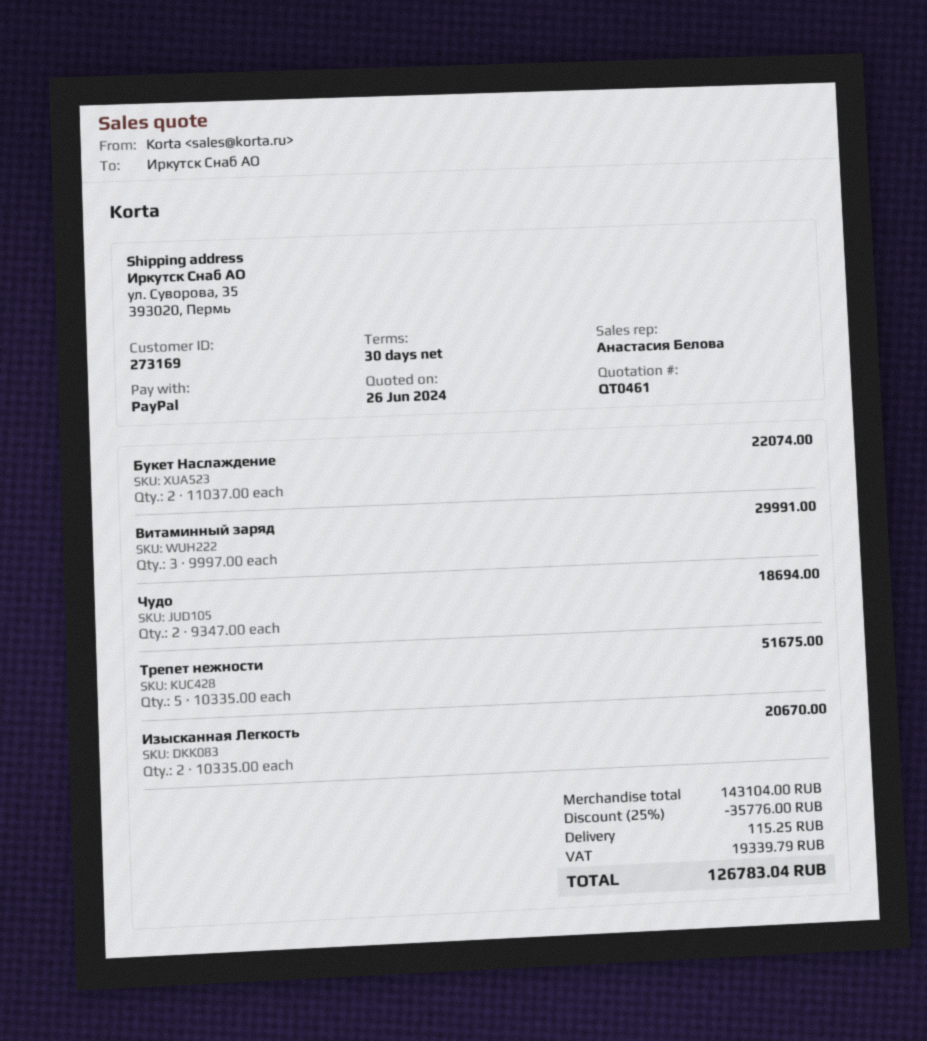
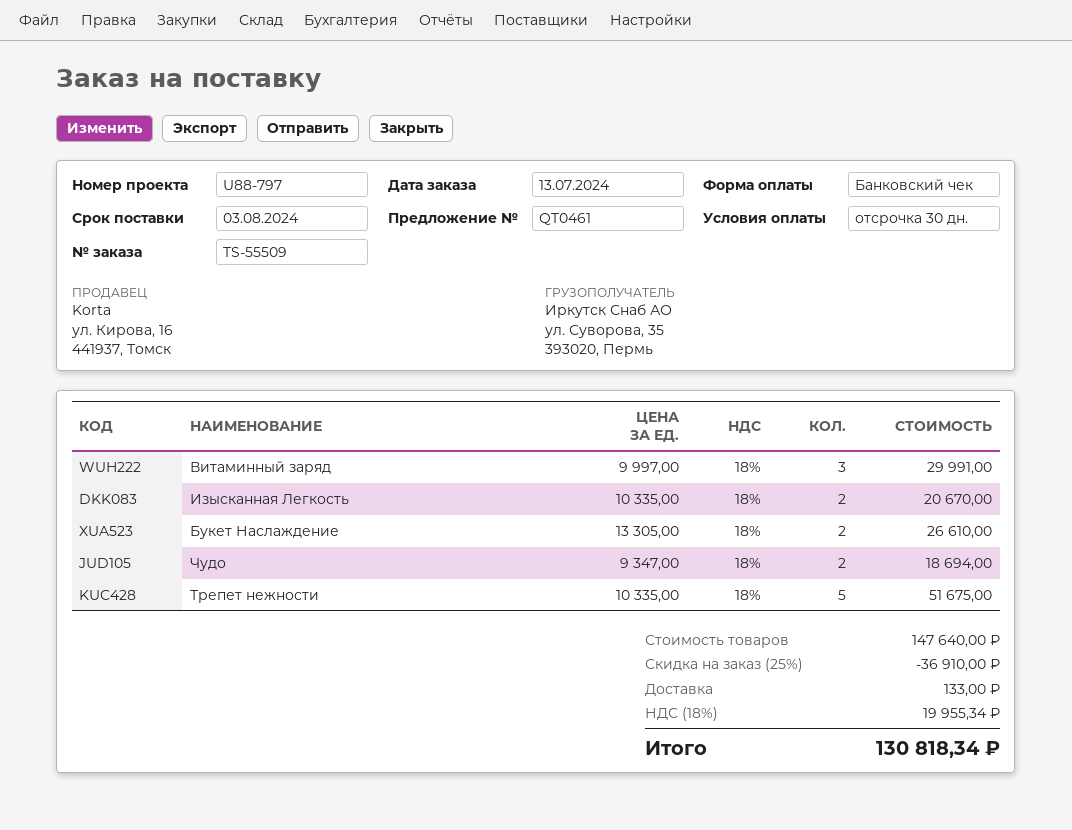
payment method: PayPal -> cheque
Букет Наслаждение: 2 x 11037.00 = 22074.00 -> 2 x 13305.00 = 26610.00
subtotal: 143104.00 -> 147640.00
discount: 25% = 35776.00 -> 25% = 36910.00
shipping: 115.25 -> 133.00
tax: 19339.79 -> 19955.34
total: 126783.04 -> 130818.34

